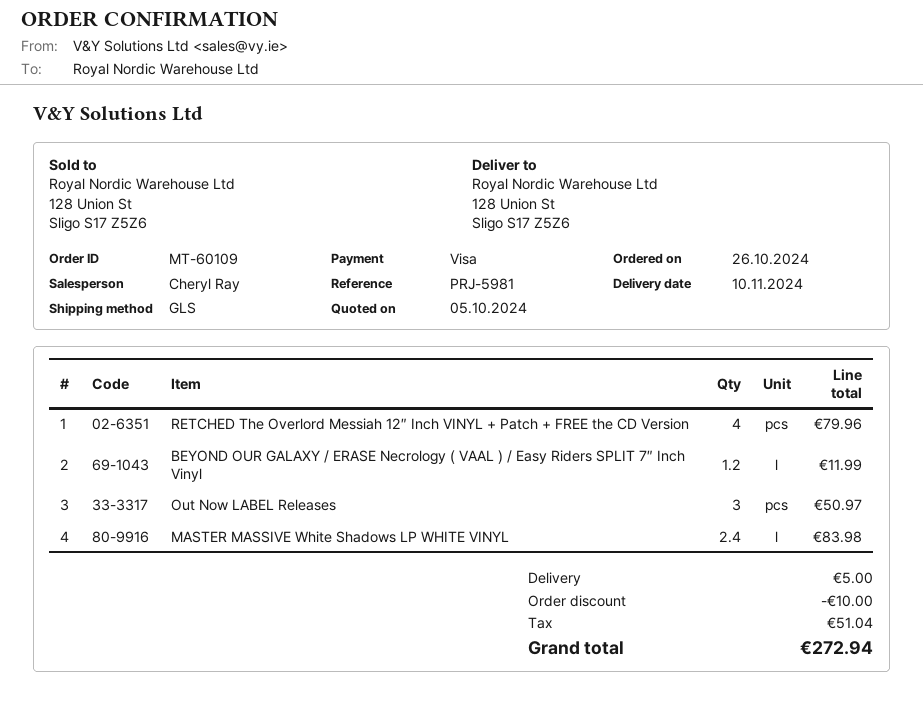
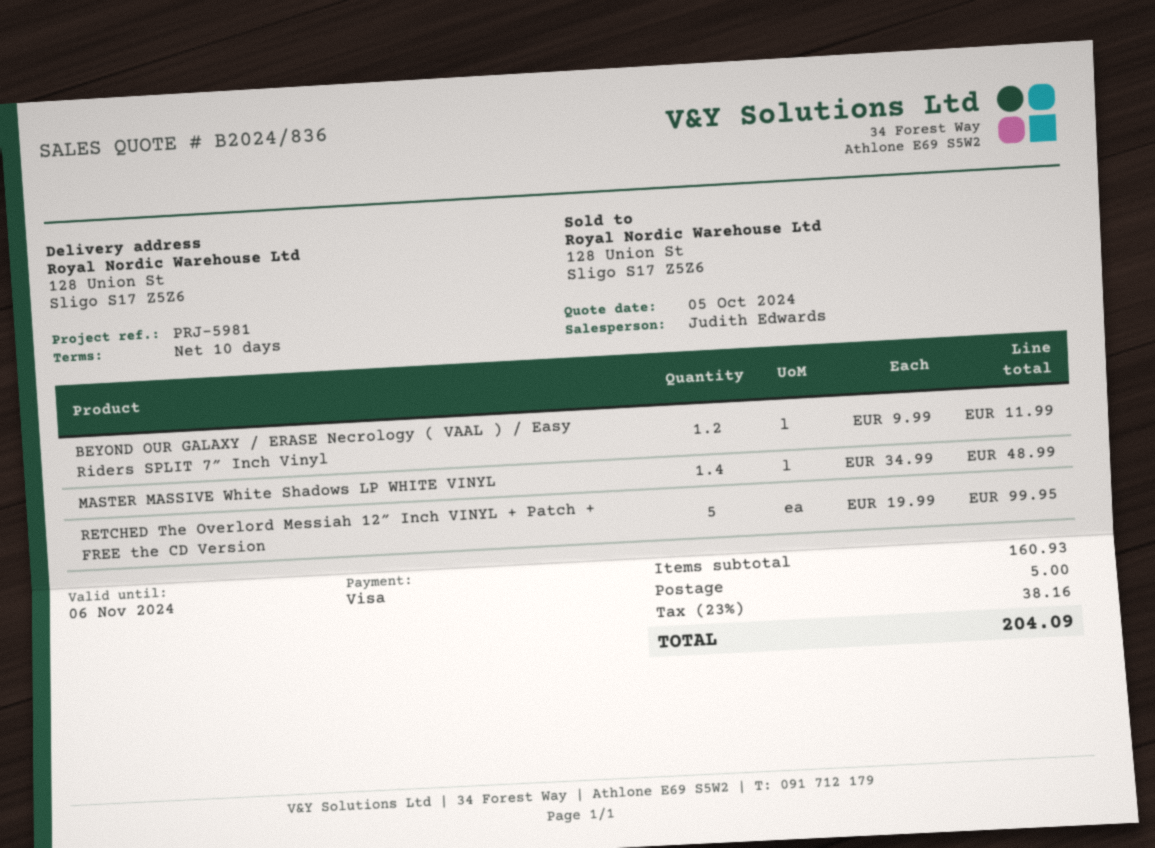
sales rep: Cheryl Ray -> Judith Edwards
RETCHED The Overlord Messiah 12″ Inch VINYL + Patch + FREE the CD Version: 4 for 79.96 -> 5 for 99.95
Out Now LABEL Releases: 3 for 50.97 -> none
MASTER MASSIVE White Shadows LP WHITE VINYL: 2.4 for 83.98 -> 1.4 for 48.99
discount: 10.00 -> none
tax: 51.04 -> 38.16
total: 272.94 -> 204.09

